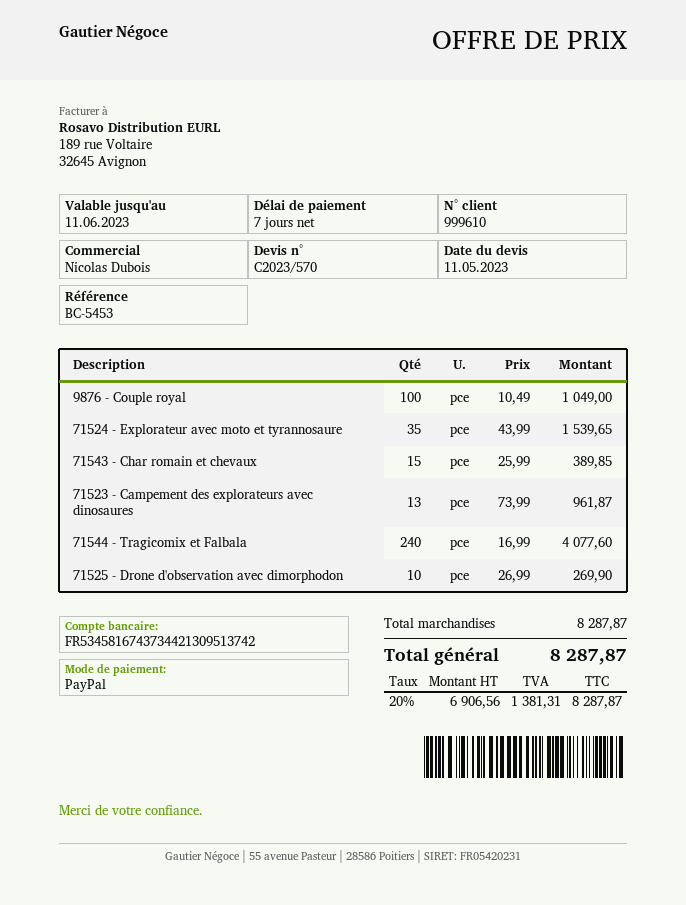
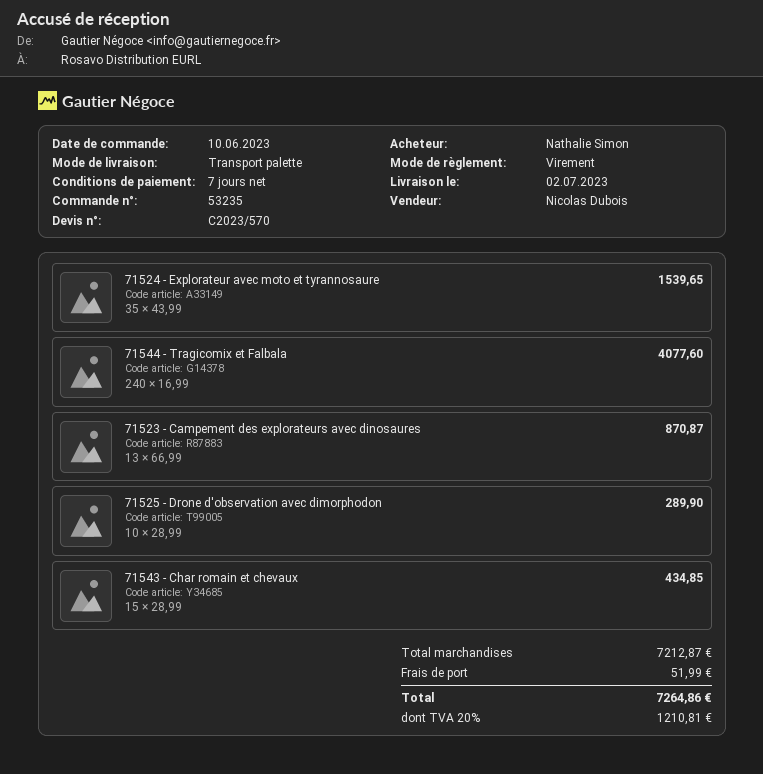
payment method: PayPal -> bank transfer
9876 - Couple royal: 100 x 10.49 = 1049.00 -> none
71543 - Char romain et chevaux: 15 x 25.99 = 389.85 -> 15 x 28.99 = 434.85
71523 - Campement des explorateurs avec dinosaures: 13 x 73.99 = 961.87 -> 13 x 66.99 = 870.87
71525 - Drone d'observation avec dimorphodon: 10 x 26.99 = 269.90 -> 10 x 28.99 = 289.90
subtotal: 8287.87 -> 7212.87
shipping: none -> 51.99
tax: 20% = 1381.31 -> 20% = 1210.81
total: 8287.87 -> 7264.86

